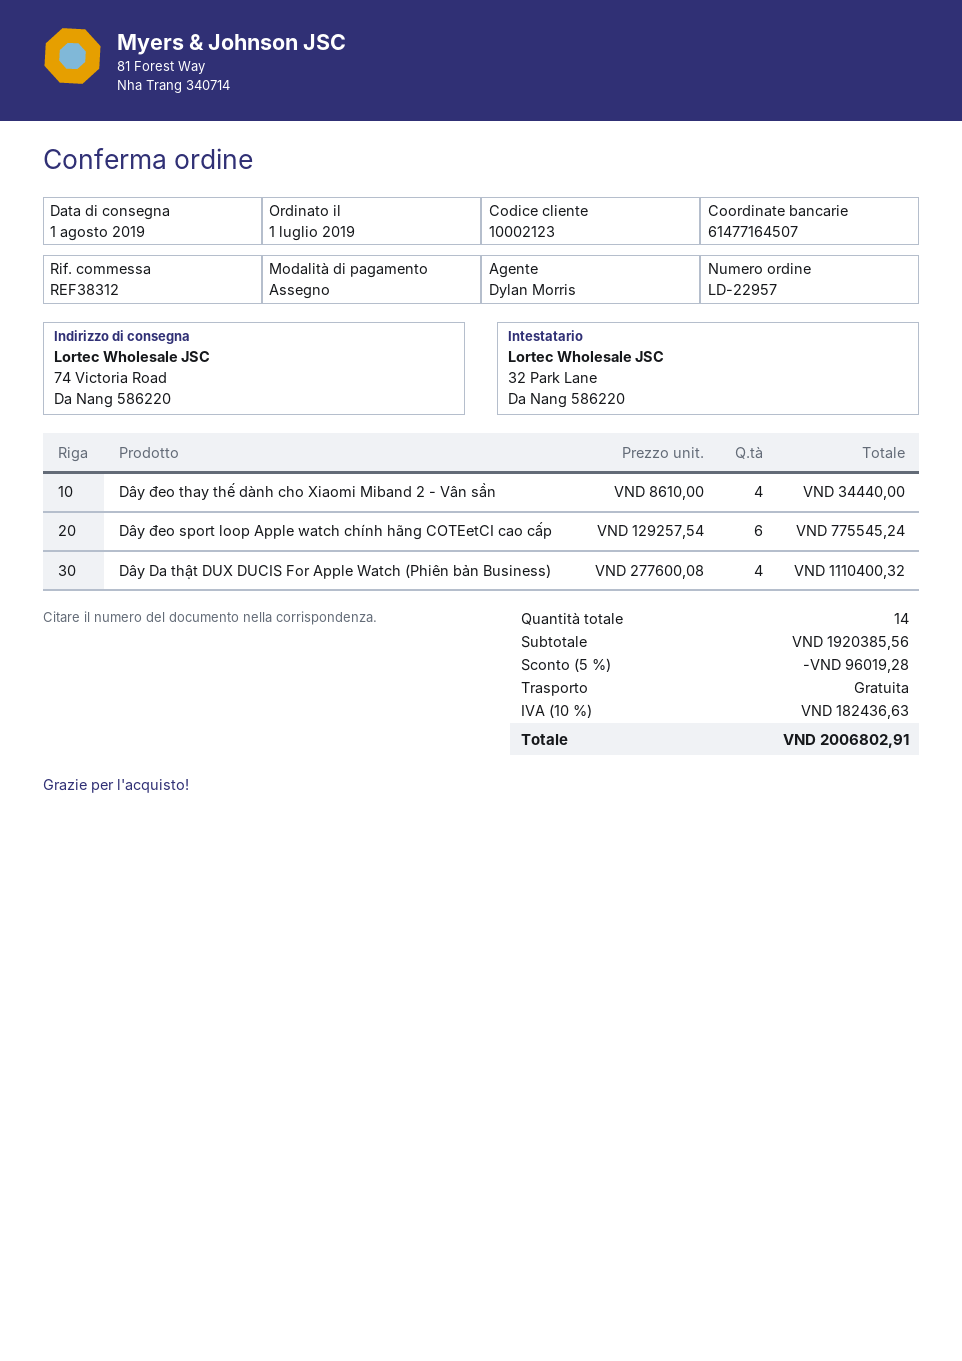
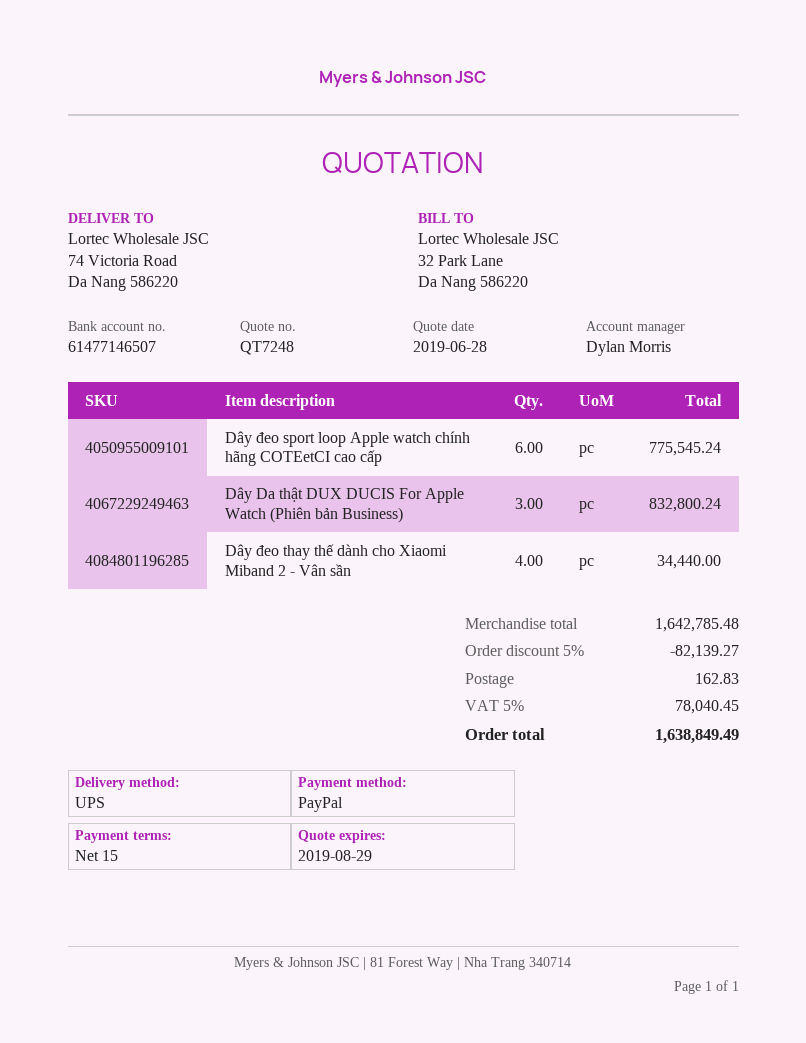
payment method: cheque -> PayPal
bank account: 61477164507 -> 61477146507
Dây Da thật DUX DUCIS For Apple Watch (Phiên bản Business): 4 for 1110400.32 -> 3 for 832800.24
subtotal: 1920385.56 -> 1642785.48
discount: 5% = 96019.28 -> 5% = 82139.27
shipping: 0.00 -> 162.83
tax: 10% = 182436.63 -> 5% = 78040.45
total: 2006802.91 -> 1638849.49

